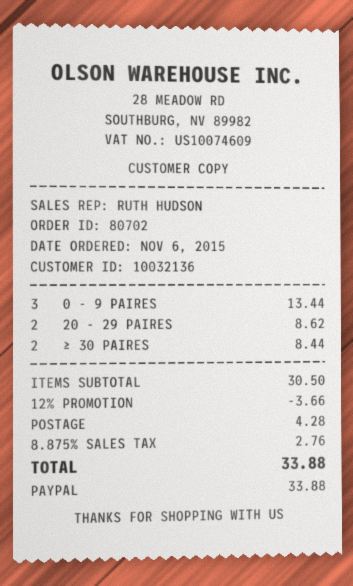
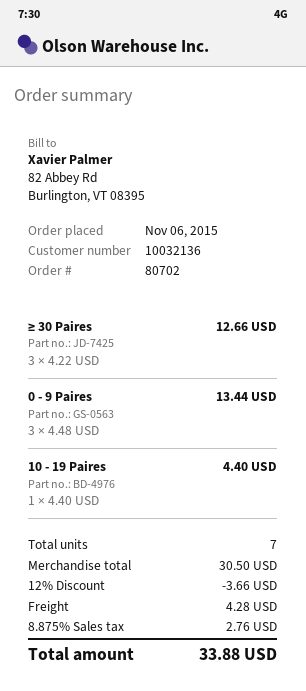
20 - 29 PAIRES: 2 for 8.62 -> none
≥ 30 PAIRES: 2 for 8.44 -> 3 for 12.66
10 - 19 Paires: none -> 1 for 4.40

